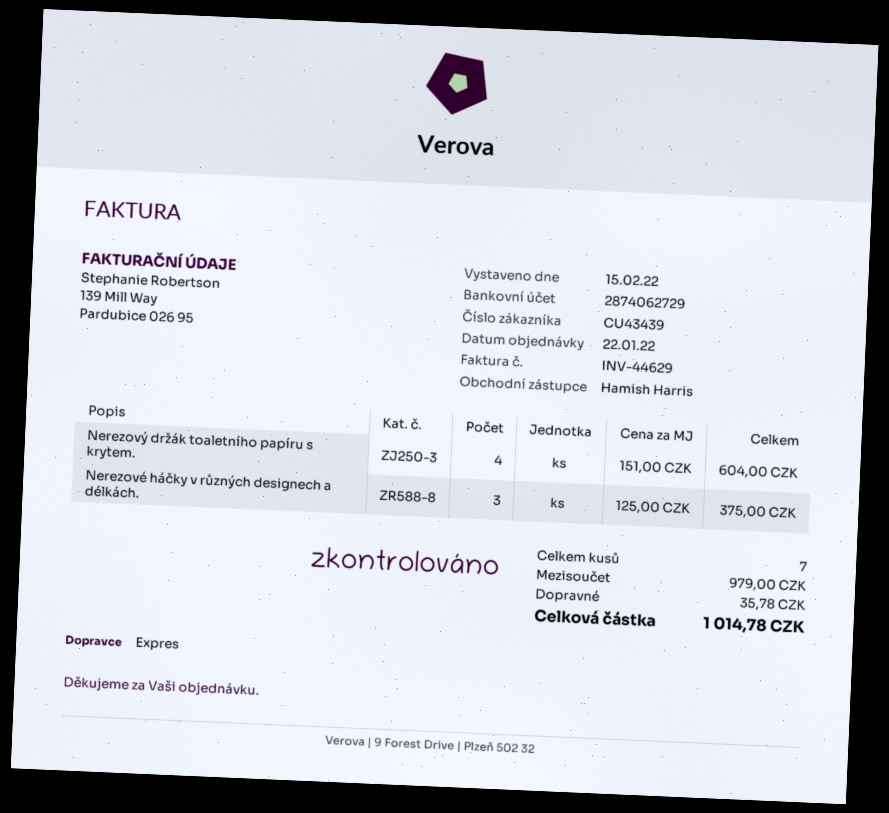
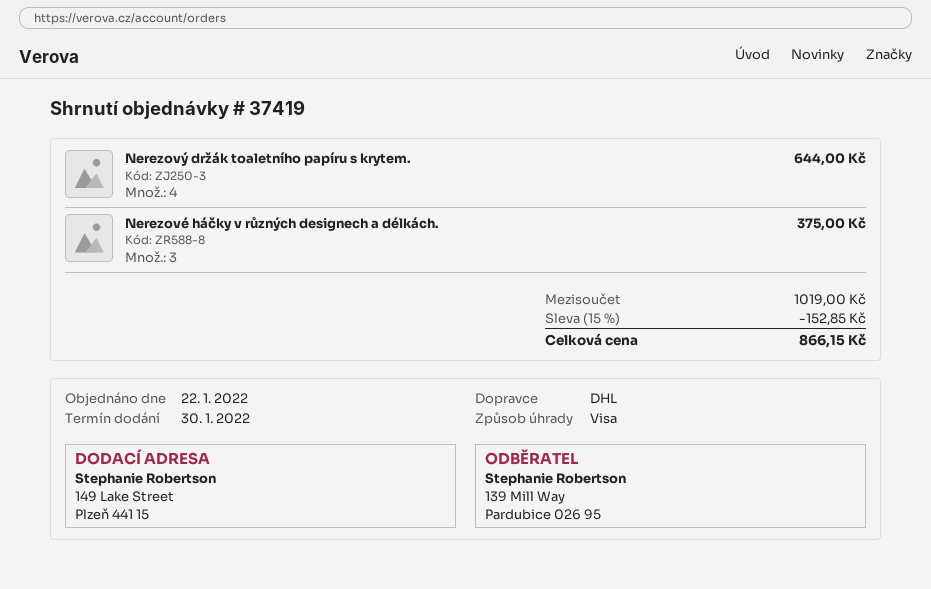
shipping method: express -> DHL
Nerezový držák toaletního papíru s krytem.: 4 for 604.00 -> 4 for 644.00
subtotal: 979.00 -> 1019.00
discount: none -> 15% = 152.85
shipping: 35.78 -> none
total: 1014.78 -> 866.15

